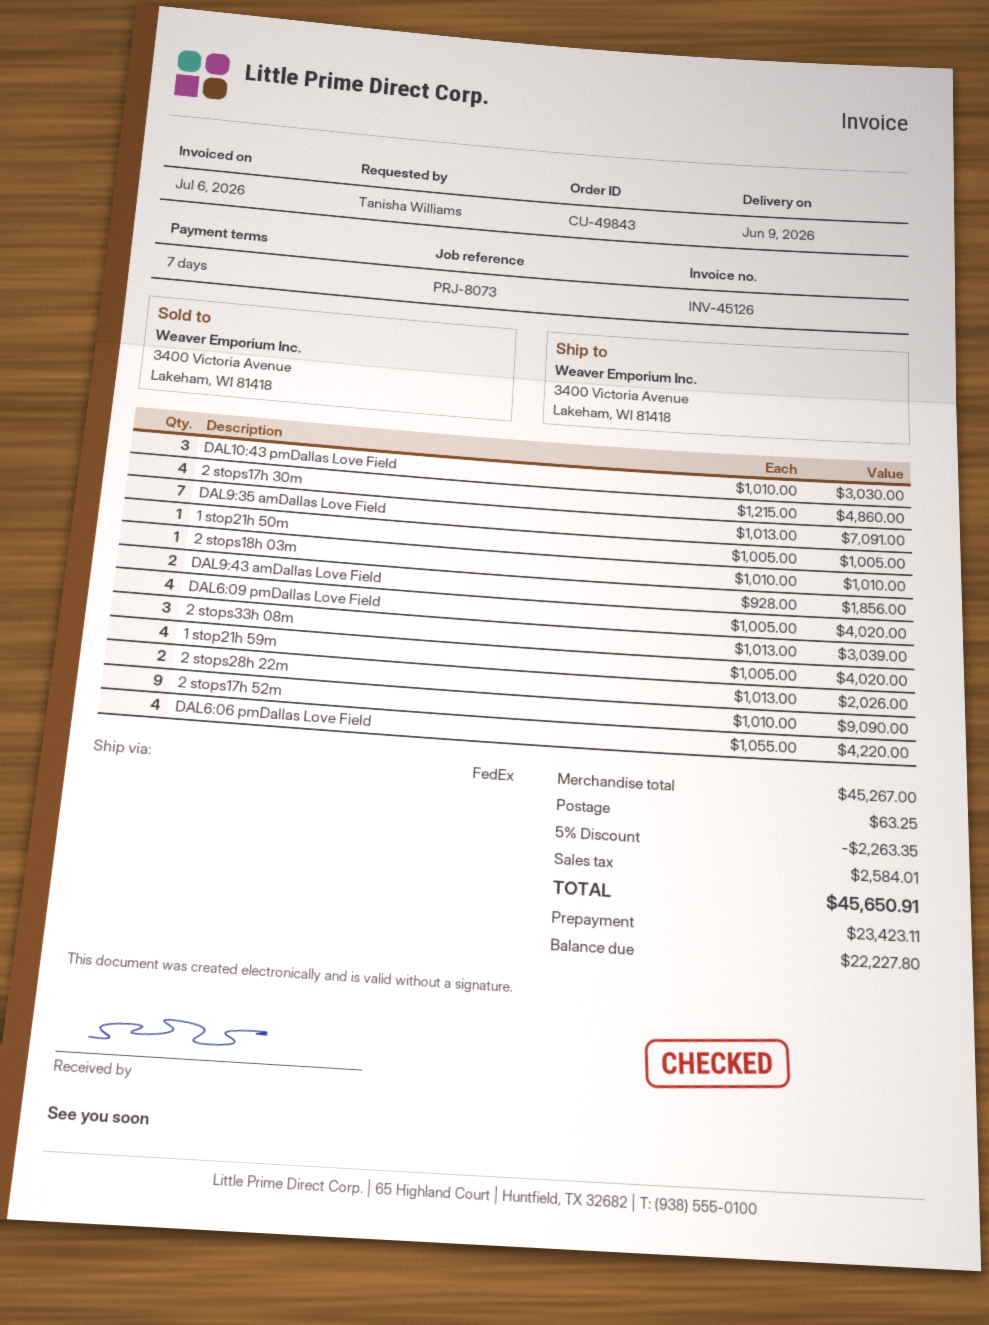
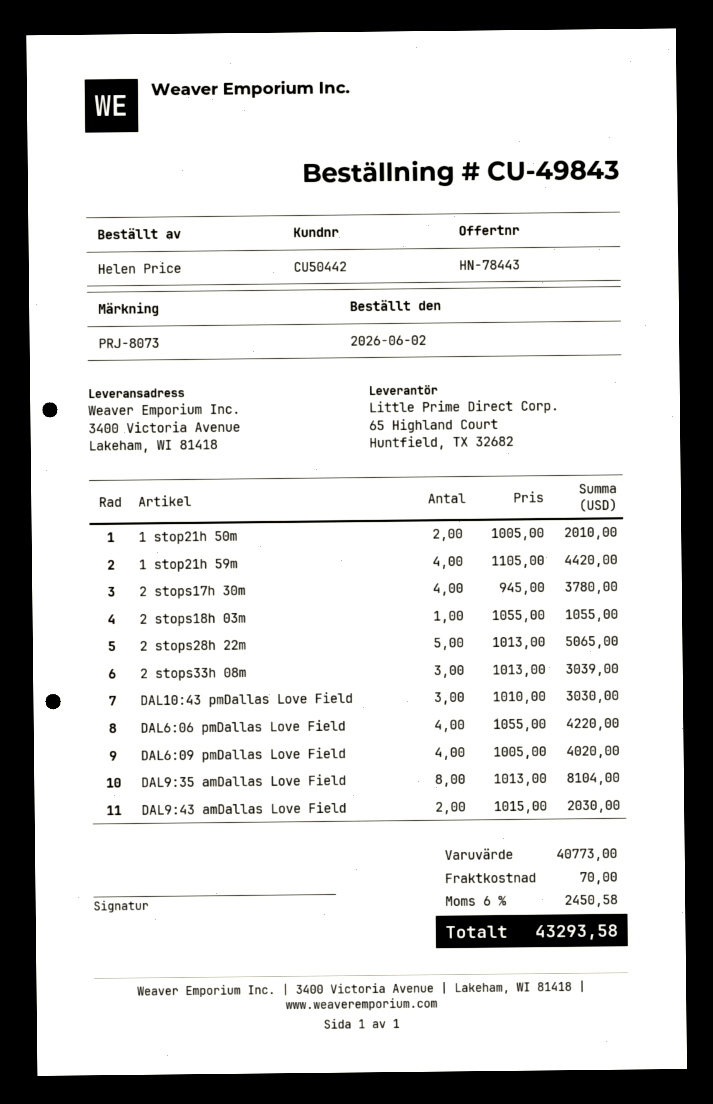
ordered by: Tanisha Williams -> Helen Price
2 stops17h 30m: 4 x 1215.00 = 4860.00 -> 4 x 945.00 = 3780.00
DAL9:35 amDallas Love Field: 7 x 1013.00 = 7091.00 -> 8 x 1013.00 = 8104.00
1 stop21h 50m: 1 x 1005.00 = 1005.00 -> 2 x 1005.00 = 2010.00
2 stops18h 03m: 1 x 1010.00 = 1010.00 -> 1 x 1055.00 = 1055.00
DAL9:43 amDallas Love Field: 2 x 928.00 = 1856.00 -> 2 x 1015.00 = 2030.00
1 stop21h 59m: 4 x 1005.00 = 4020.00 -> 4 x 1105.00 = 4420.00
2 stops28h 22m: 2 x 1013.00 = 2026.00 -> 5 x 1013.00 = 5065.00
2 stops17h 52m: 9 x 1010.00 = 9090.00 -> none
subtotal: 45267.00 -> 40773.00
discount: 5% = 2263.35 -> none
shipping: 63.25 -> 70.00
tax: 2584.01 -> 2450.58
total: 45650.91 -> 43293.58

